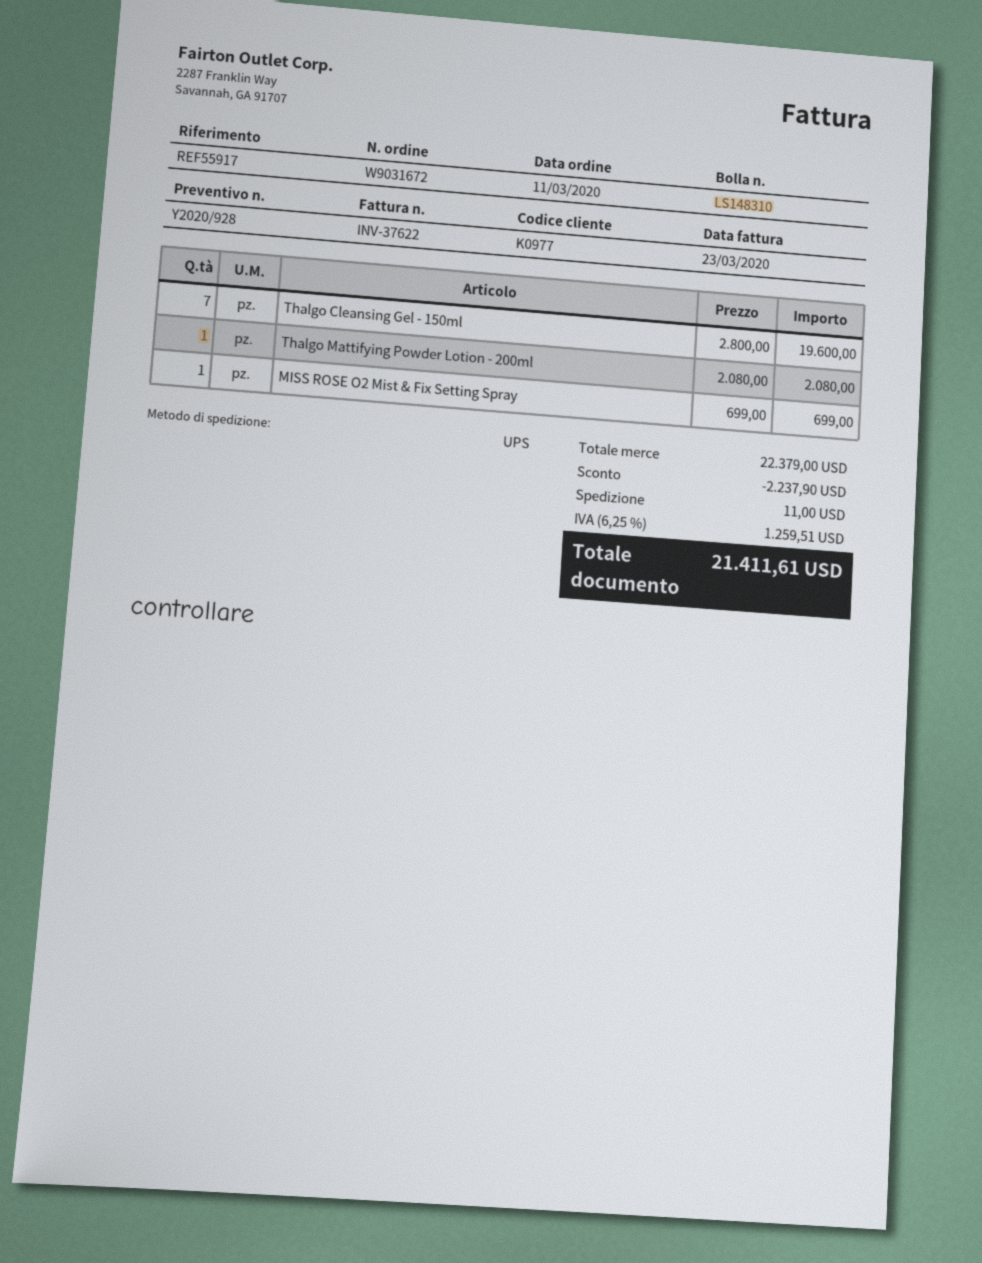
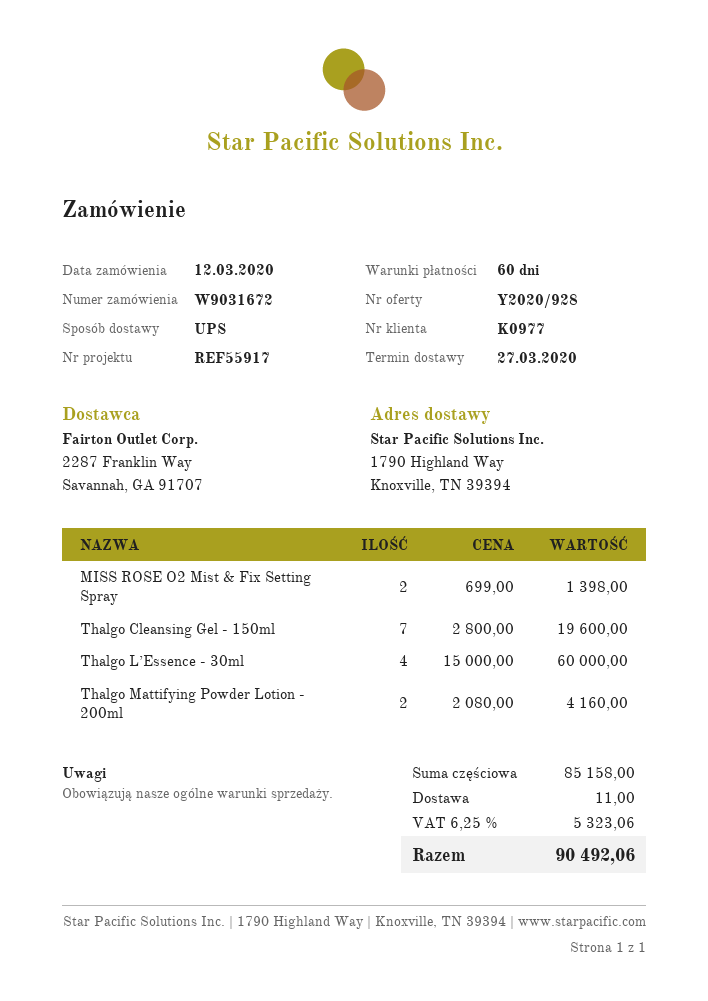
order date: 2020-03-11 -> 2020-03-12
Thalgo Mattifying Powder Lotion - 200ml: 1 x 2080.00 = 2080.00 -> 2 x 2080.00 = 4160.00
MISS ROSE O2 Mist & Fix Setting Spray: 1 x 699.00 = 699.00 -> 2 x 699.00 = 1398.00
Thalgo L’Essence - 30ml: none -> 4 x 15000.00 = 60000.00
subtotal: 22379.00 -> 85158.00
discount: 2237.90 -> none
tax: 6.25% = 1259.51 -> 6.25% = 5323.06
total: 21411.61 -> 90492.06

